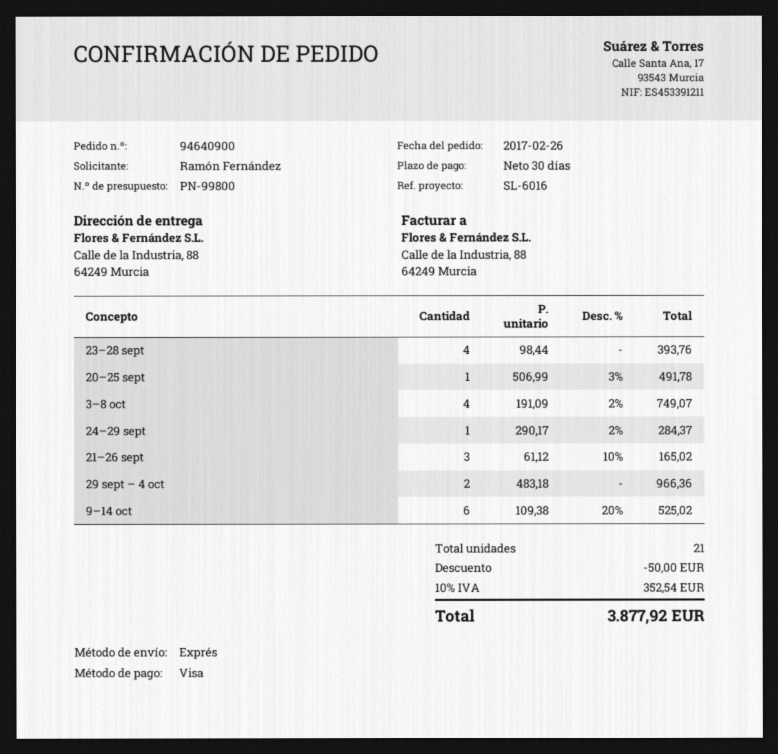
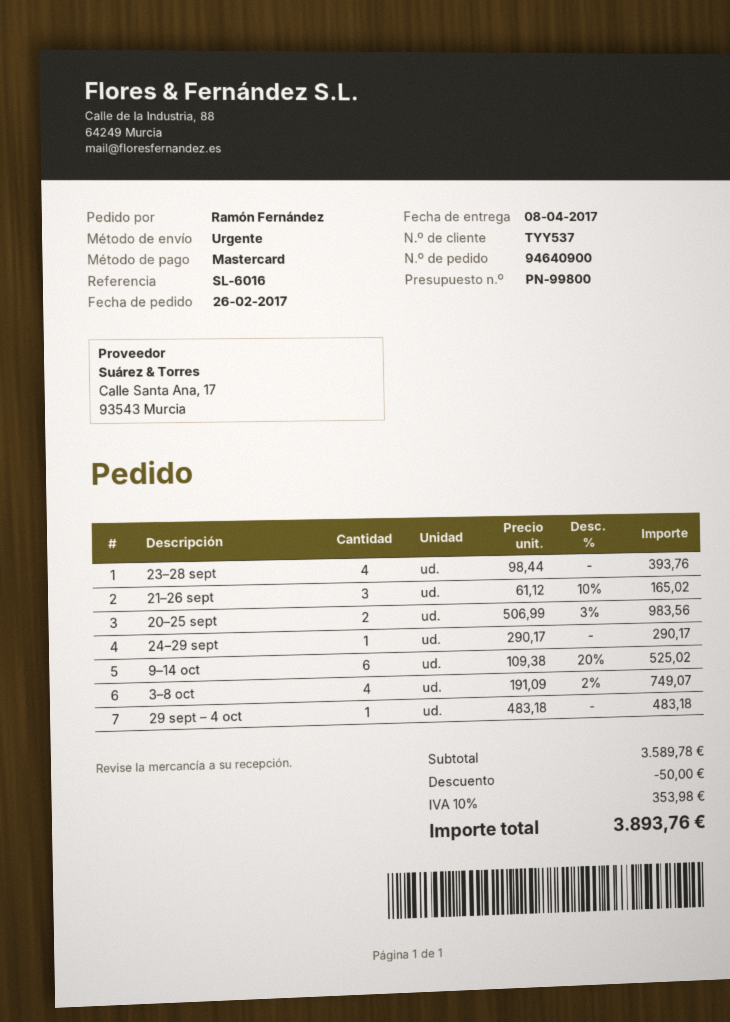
payment method: Visa -> Mastercard
20–25 sept: 1 x 506.99 - 3% = 491.78 -> 2 x 506.99 - 3% = 983.56
24–29 sept: 1 x 290.17 - 2% = 284.37 -> 1 x 290.17 = 290.17
29 sept – 4 oct: 2 x 483.18 = 966.36 -> 1 x 483.18 = 483.18
tax: 10% = 352.54 -> 10% = 353.98
total: 3877.92 -> 3893.76

